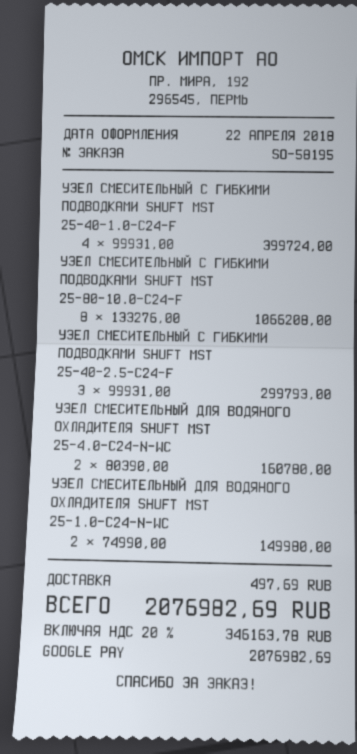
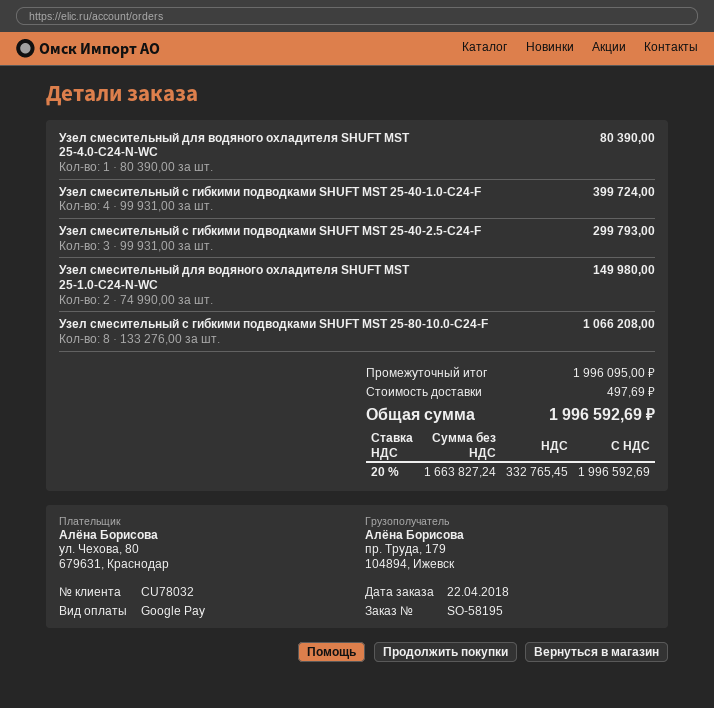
УЗЕЛ СМЕСИТЕЛЬНЫЙ ДЛЯ ВОДЯНОГО ОХЛАДИТЕЛЯ SHUFT MST 25-4.0-C24-N-WC: 2 x 80390.00 = 160780.00 -> 1 x 80390.00 = 80390.00
tax: 20% = 346163.78 -> 20% = 332765.45
total: 2076982.69 -> 1996592.69

